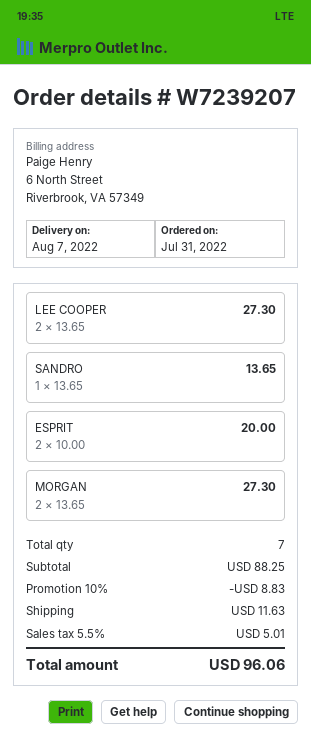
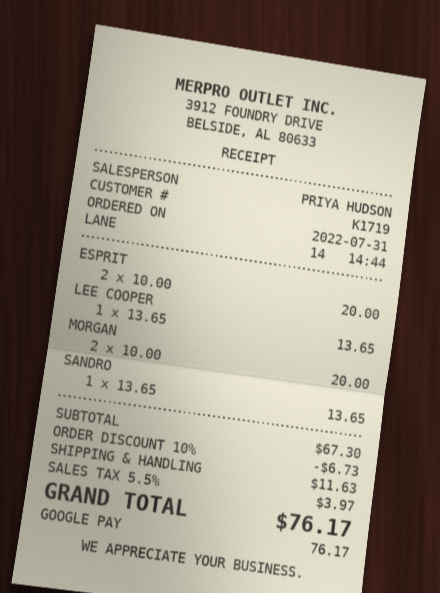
LEE COOPER: 2 x 13.65 = 27.30 -> 1 x 13.65 = 13.65
MORGAN: 2 x 13.65 = 27.30 -> 2 x 10.00 = 20.00
subtotal: 88.25 -> 67.30
discount: 10% = 8.83 -> 10% = 6.73
tax: 5.5% = 5.01 -> 5.5% = 3.97
total: 96.06 -> 76.17

